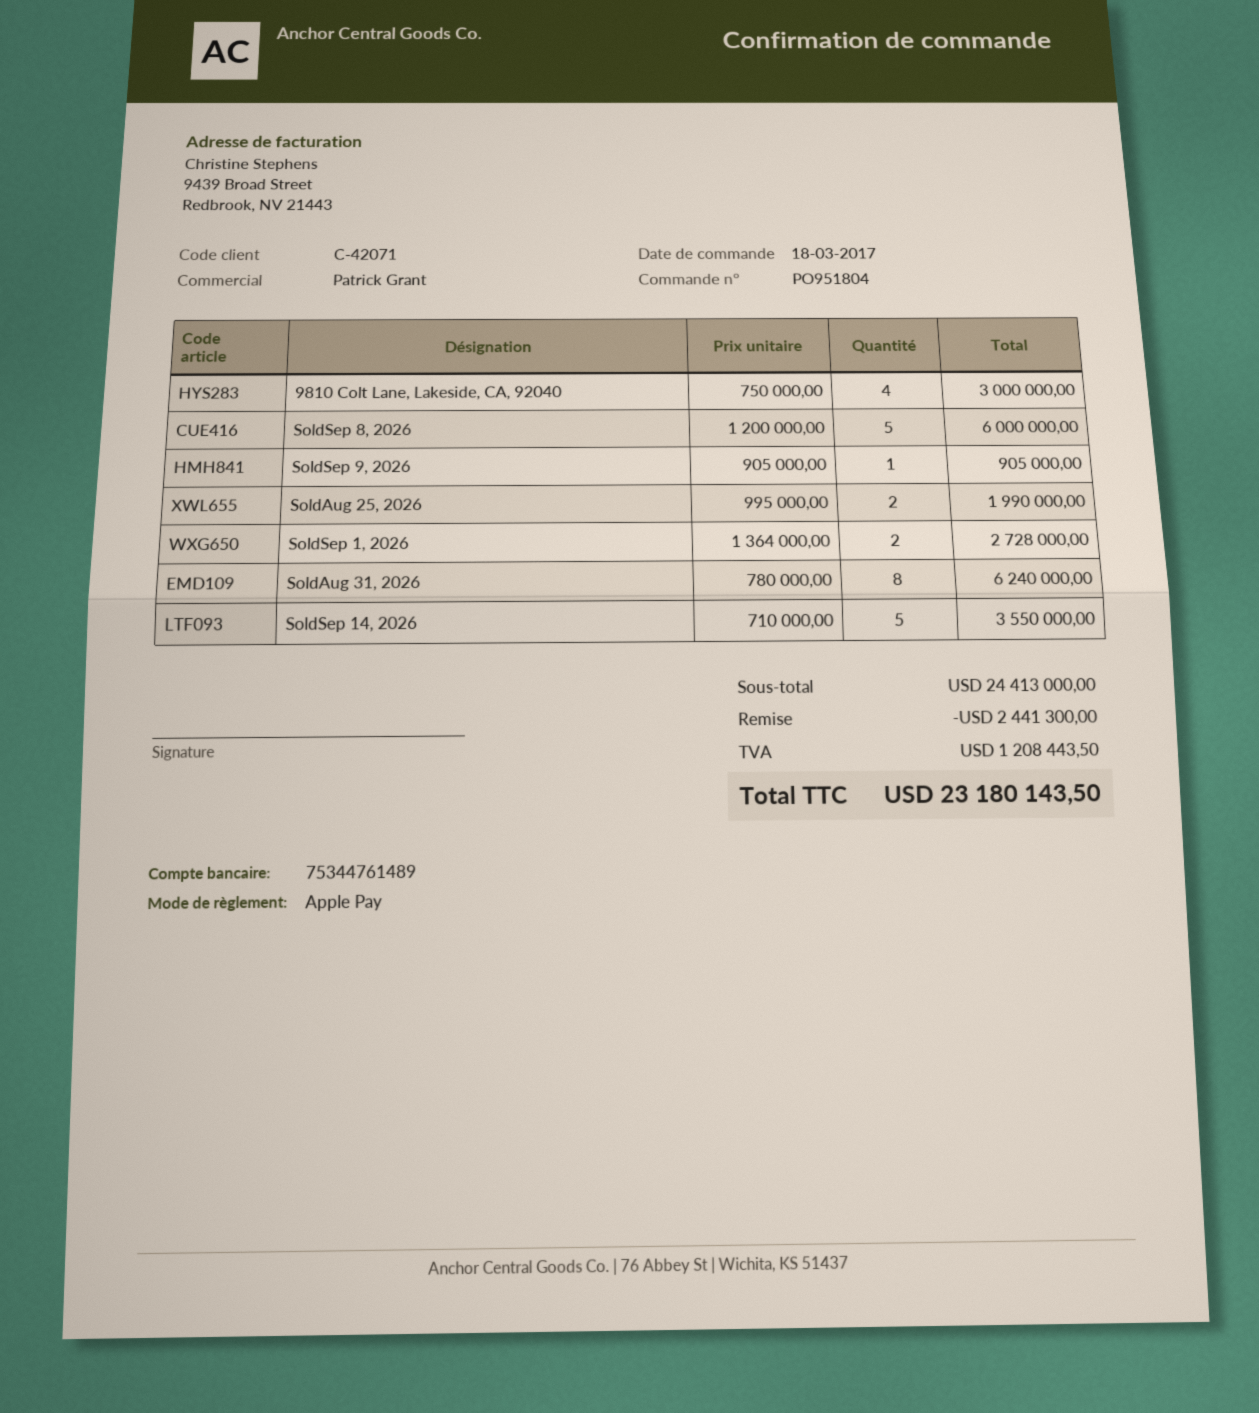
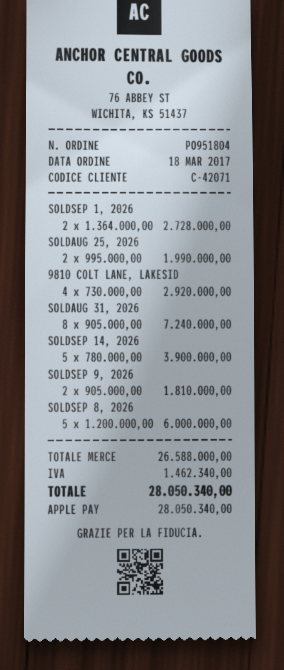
9810 Colt Lane, Lakeside, CA, 92040: 4 x 750000.00 = 3000000.00 -> 4 x 730000.00 = 2920000.00
SoldSep 9, 2026: 1 x 905000.00 = 905000.00 -> 2 x 905000.00 = 1810000.00
SoldAug 31, 2026: 8 x 780000.00 = 6240000.00 -> 8 x 905000.00 = 7240000.00
SoldSep 14, 2026: 5 x 710000.00 = 3550000.00 -> 5 x 780000.00 = 3900000.00
subtotal: 24413000.00 -> 26588000.00
discount: 2441300.00 -> none
tax: 1208443.50 -> 1462340.00
total: 23180143.50 -> 28050340.00

